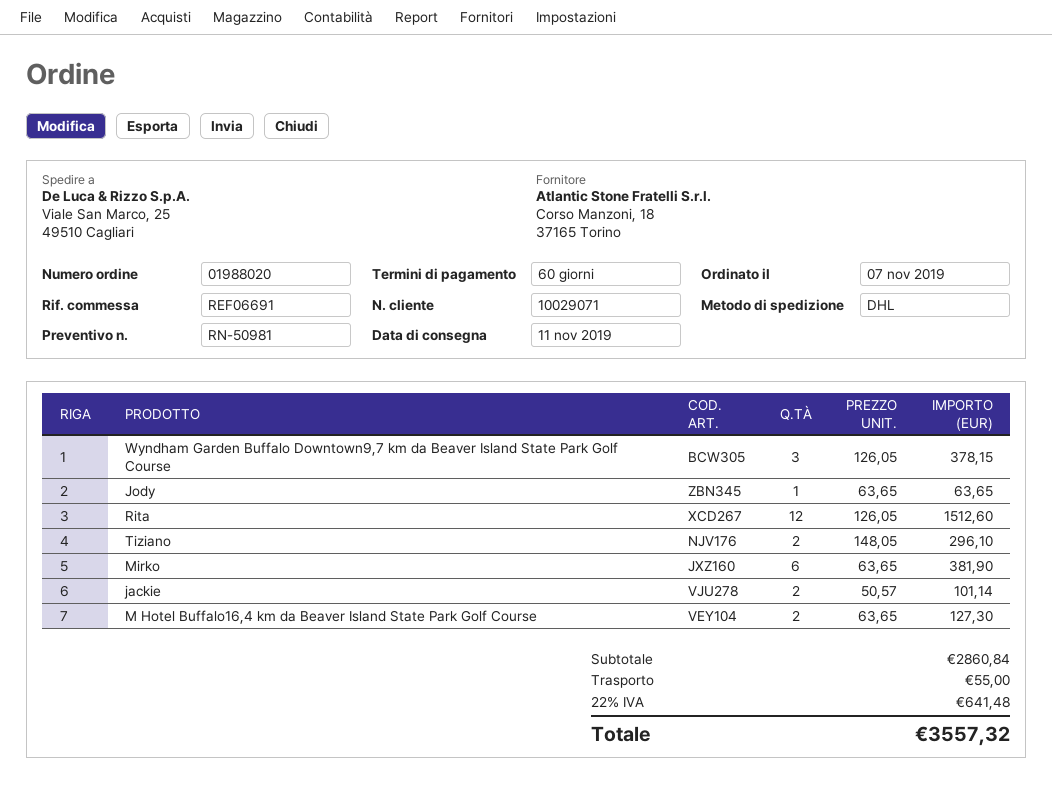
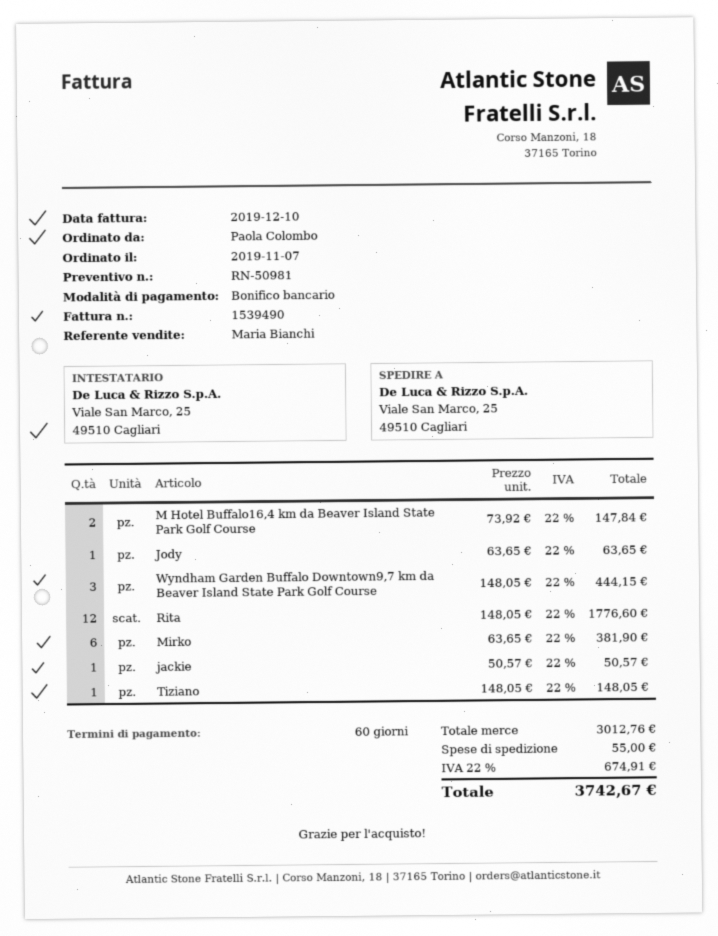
Wyndham Garden Buffalo Downtown9,7 km da Beaver Island State Park Golf Course: 3 x 126.05 = 378.15 -> 3 x 148.05 = 444.15
Rita: 12 x 126.05 = 1512.60 -> 12 x 148.05 = 1776.60
Tiziano: 2 x 148.05 = 296.10 -> 1 x 148.05 = 148.05
jackie: 2 x 50.57 = 101.14 -> 1 x 50.57 = 50.57
M Hotel Buffalo16,4 km da Beaver Island State Park Golf Course: 2 x 63.65 = 127.30 -> 2 x 73.92 = 147.84
subtotal: 2860.84 -> 3012.76
tax: 22% = 641.48 -> 22% = 674.91
total: 3557.32 -> 3742.67

